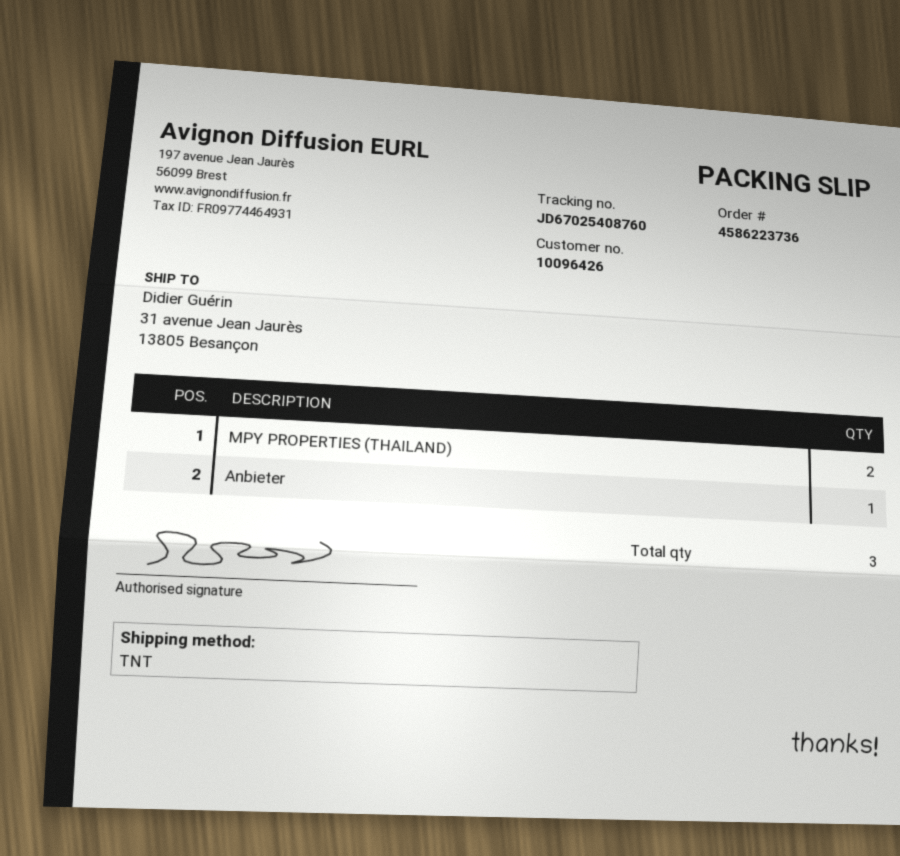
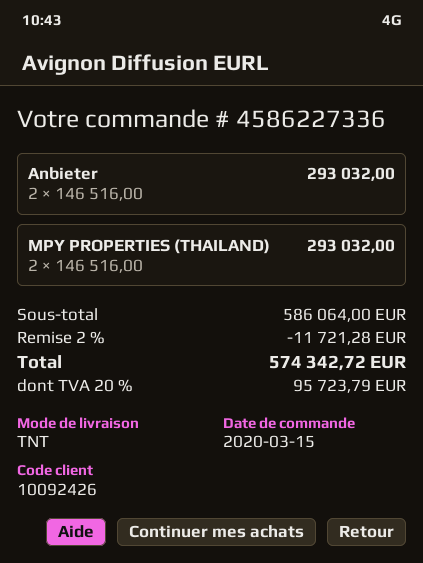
order number: 4586223736 -> 4586227336
customer number: 10096426 -> 10092426
Anbieter: 1 -> 2

